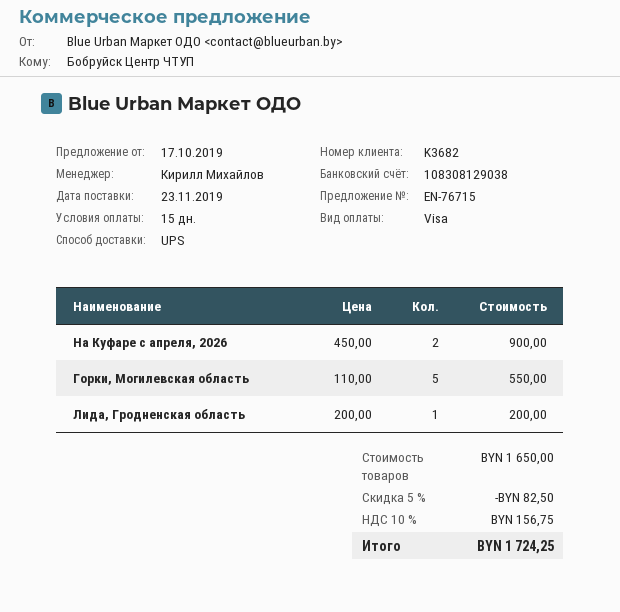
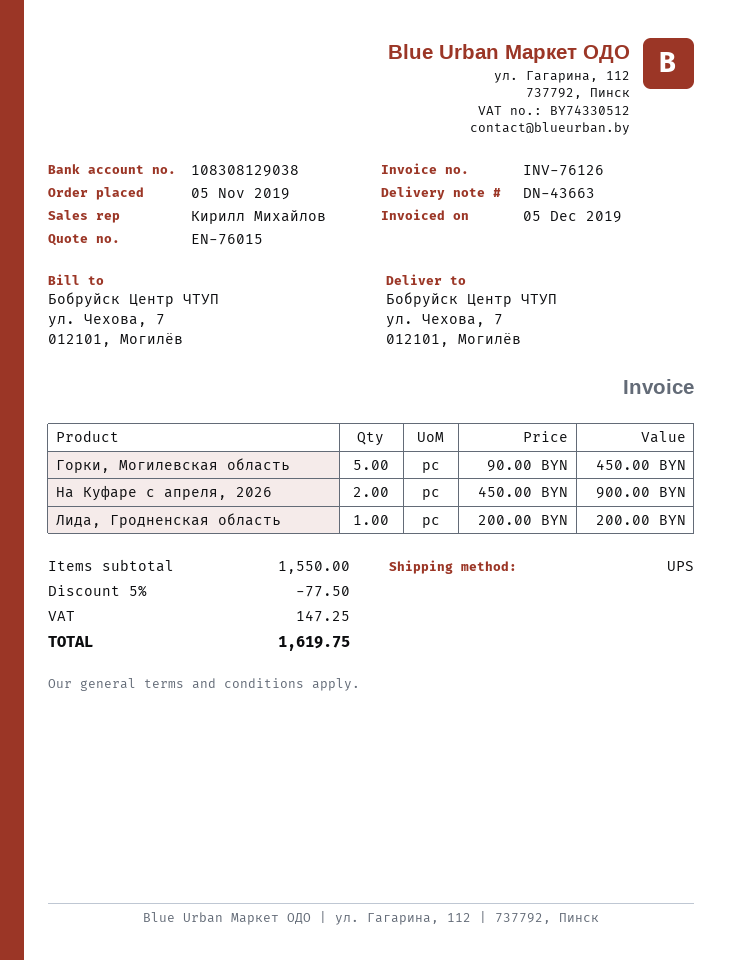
quote number: EN-76715 -> EN-76015
Горки, Могилевская область: 5 x 110.00 = 550.00 -> 5 x 90.00 = 450.00
subtotal: 1650.00 -> 1550.00
discount: 5% = 82.50 -> 5% = 77.50
tax: 156.75 -> 147.25
total: 1724.25 -> 1619.75

